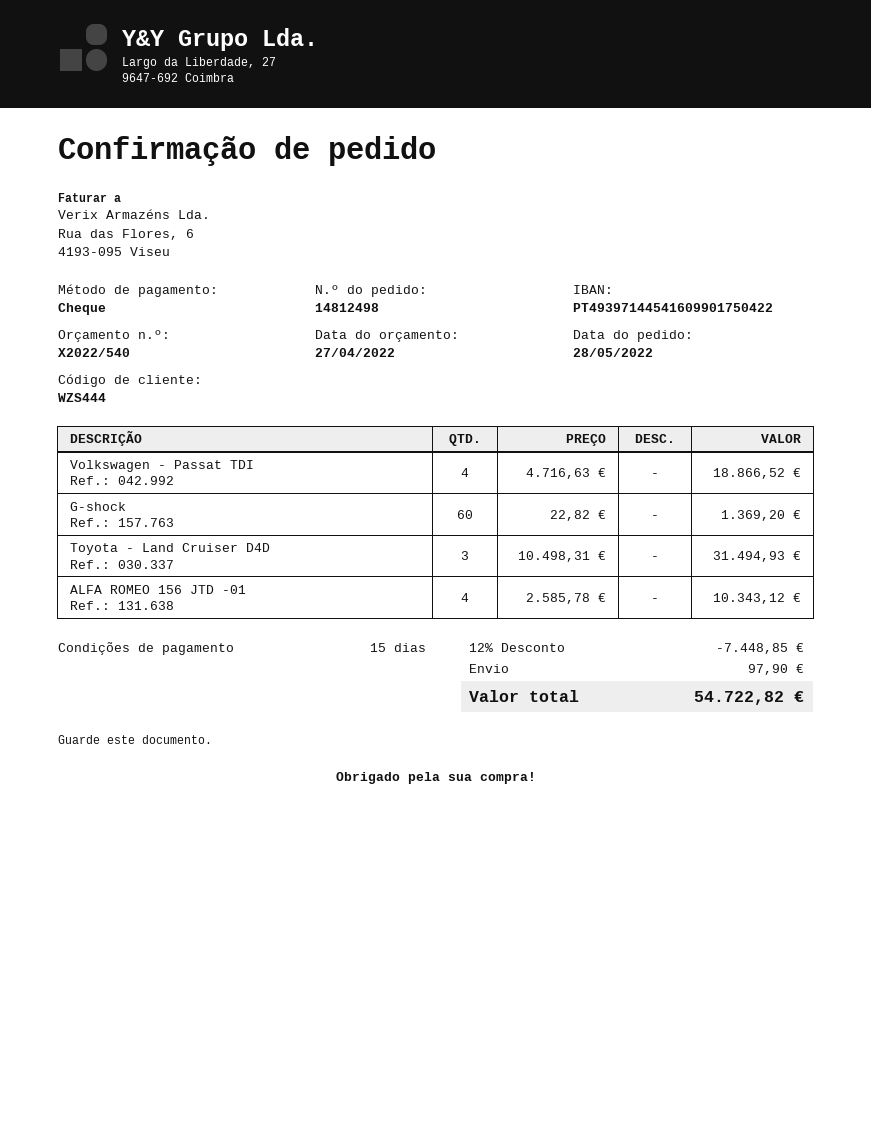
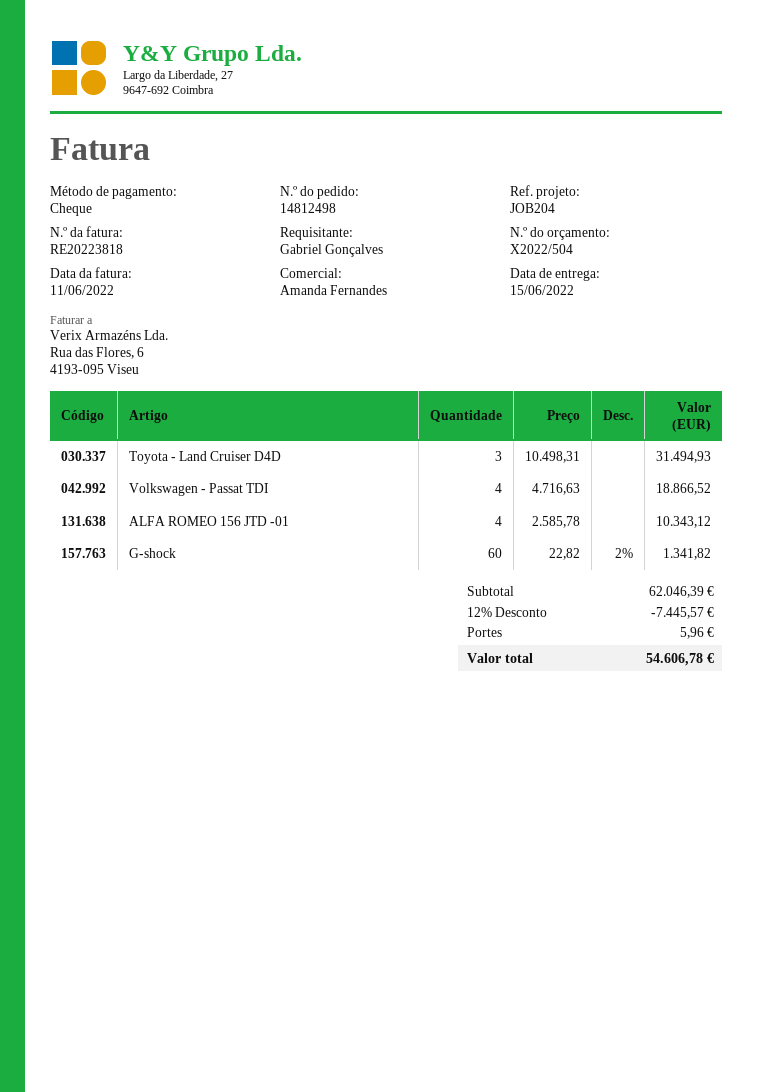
quote number: X2022/540 -> X2022/504
G-shock: 60 x 22.82 = 1369.20 -> 60 x 22.82 - 2% = 1341.82
discount: 12% = 7448.85 -> 12% = 7445.57
shipping: 97.90 -> 5.96
total: 54722.82 -> 54606.78

